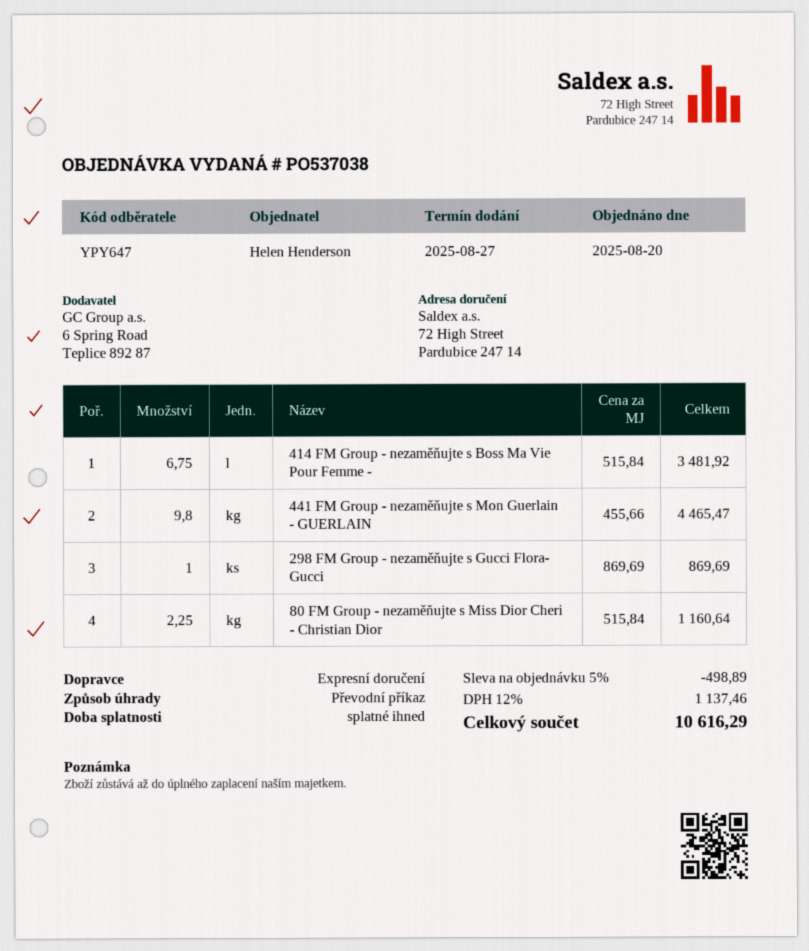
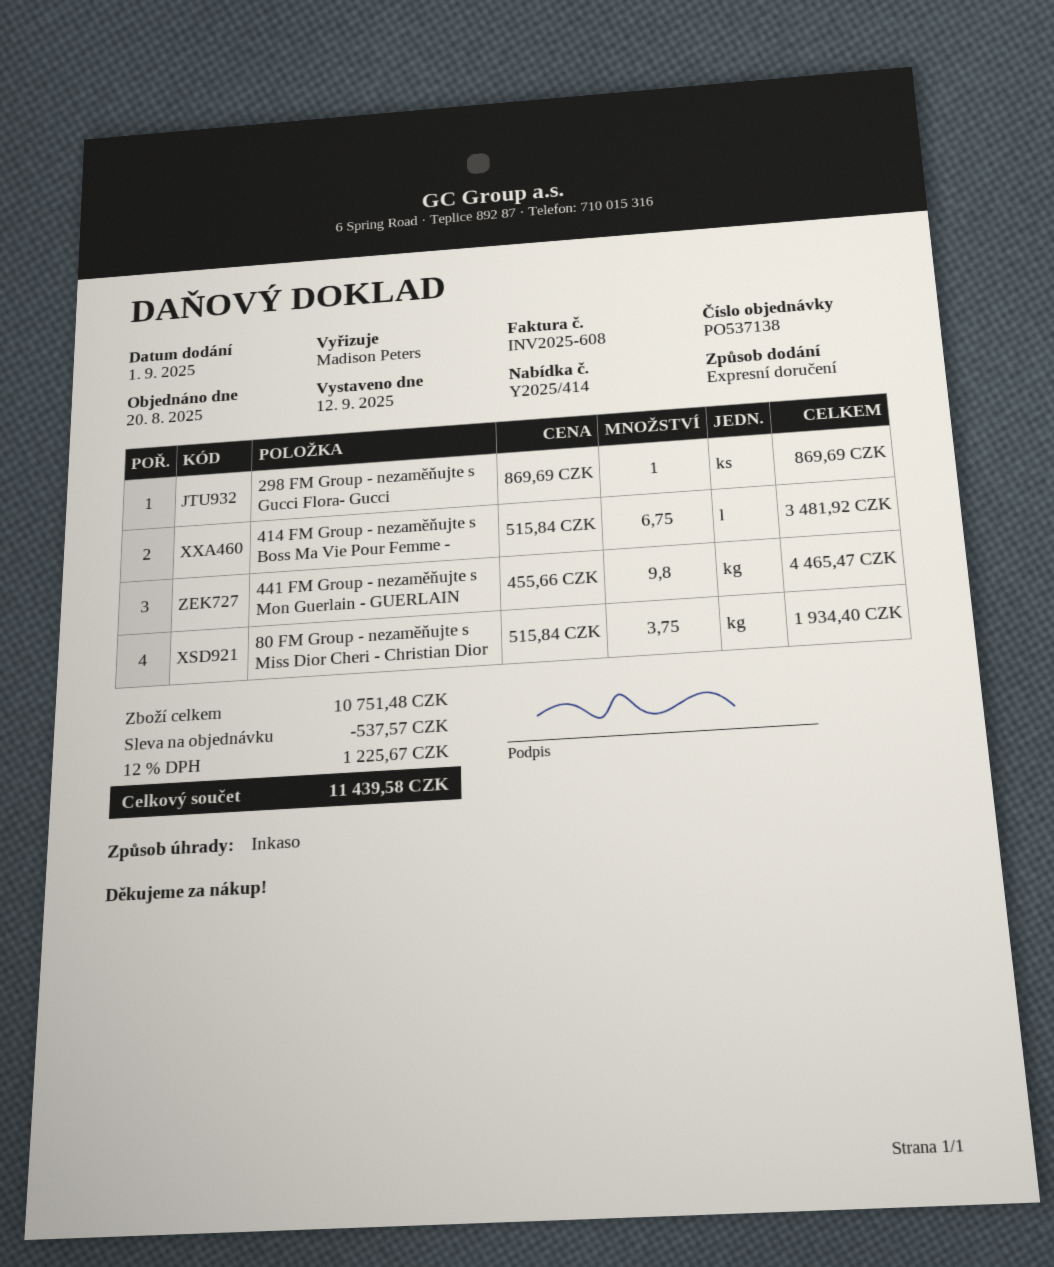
order number: PO537038 -> PO537138
delivery date: 2025-08-27 -> 2025-09-01
payment method: bank transfer -> direct debit
80 FM Group - nezaměňujte s Miss Dior Cheri - Christian Dior: 2.25 x 515.84 = 1160.64 -> 3.75 x 515.84 = 1934.40
discount: 498.89 -> 537.57
tax: 12% = 1137.46 -> 12% = 1225.67
total: 10616.29 -> 11439.58

